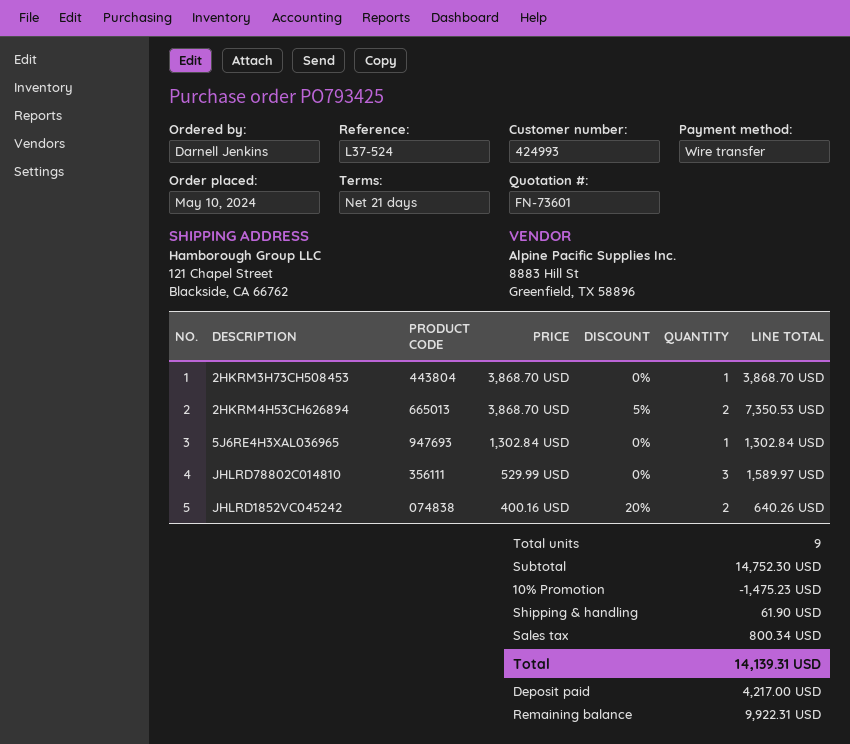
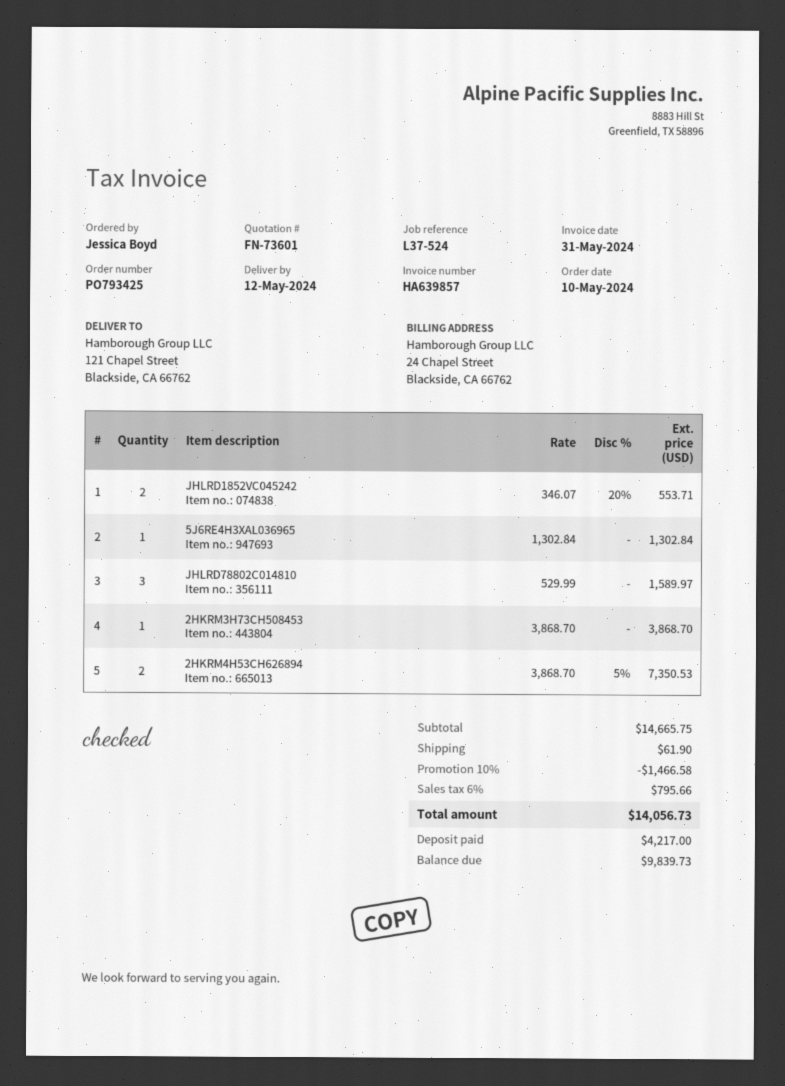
ordered by: Darnell Jenkins -> Jessica Boyd
JHLRD1852VC045242: 2 x 400.16 - 20% = 640.26 -> 2 x 346.07 - 20% = 553.71
subtotal: 14752.30 -> 14665.75
discount: 10% = 1475.23 -> 10% = 1466.58
tax: 800.34 -> 795.66
total: 14139.31 -> 14056.73
balance: 9922.31 -> 9839.73

